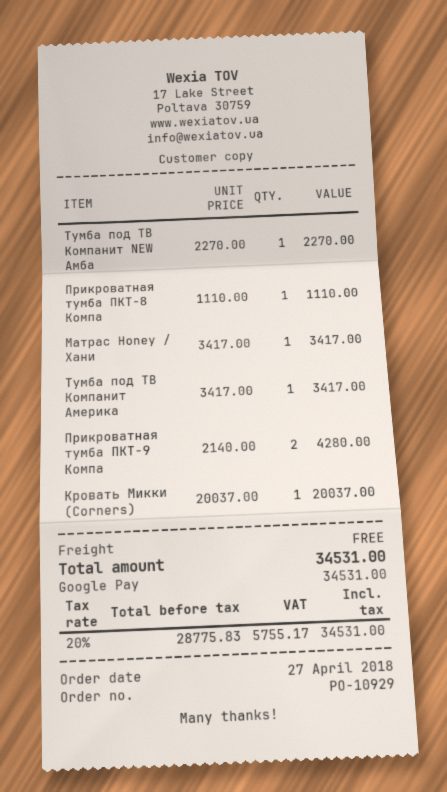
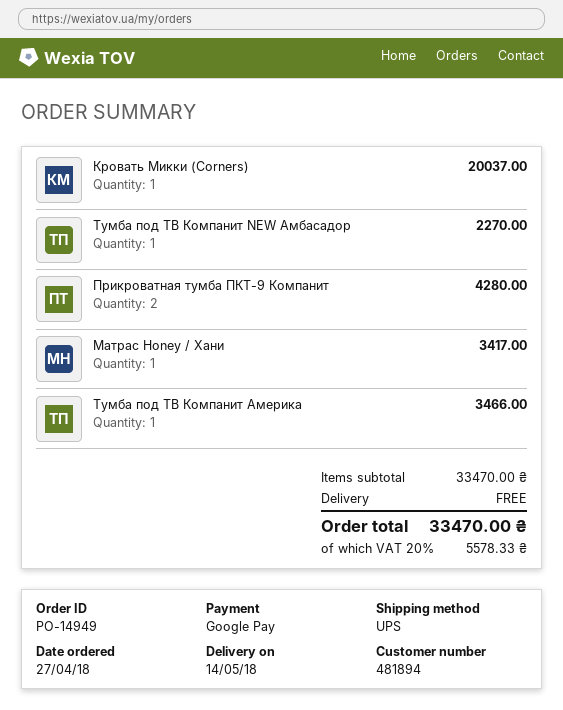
order number: PO-10929 -> PO-14949
Прикроватная тумба ПКТ-8 Компа: 1 for 1110.00 -> none
Тумба под ТВ Компанит Америка: 1 for 3417.00 -> 1 for 3466.00
tax: 20% = 5755.17 -> 20% = 5578.33
total: 34531.00 -> 33470.00

